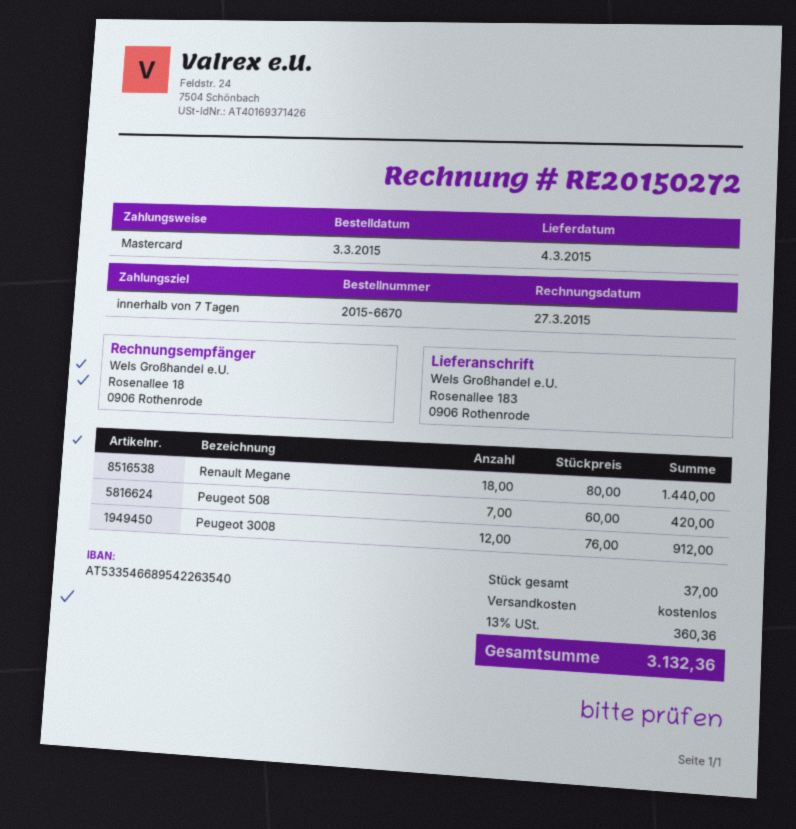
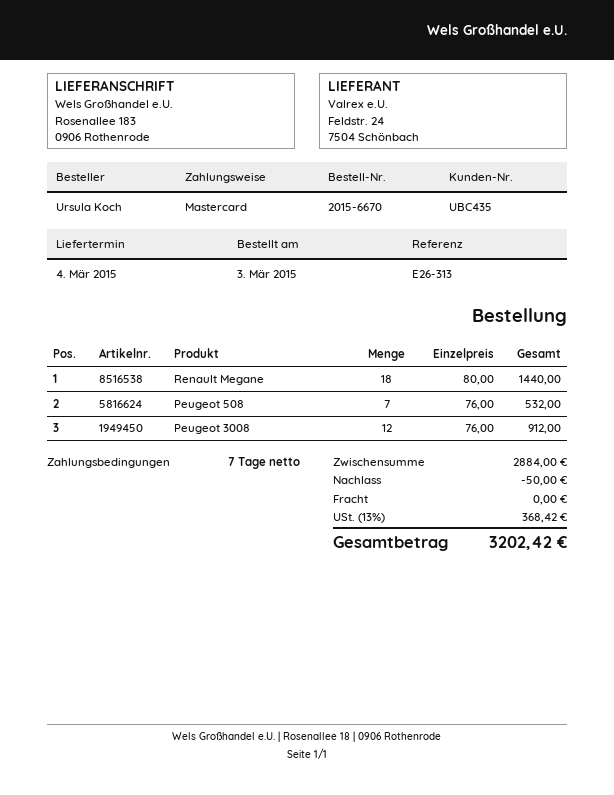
Peugeot 508: 7 x 60.00 = 420.00 -> 7 x 76.00 = 532.00
discount: none -> 50.00
tax: 13% = 360.36 -> 13% = 368.42
total: 3132.36 -> 3202.42

